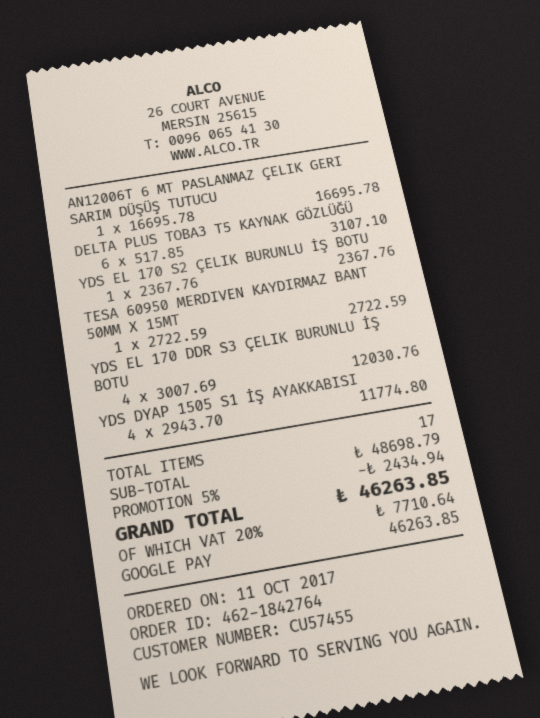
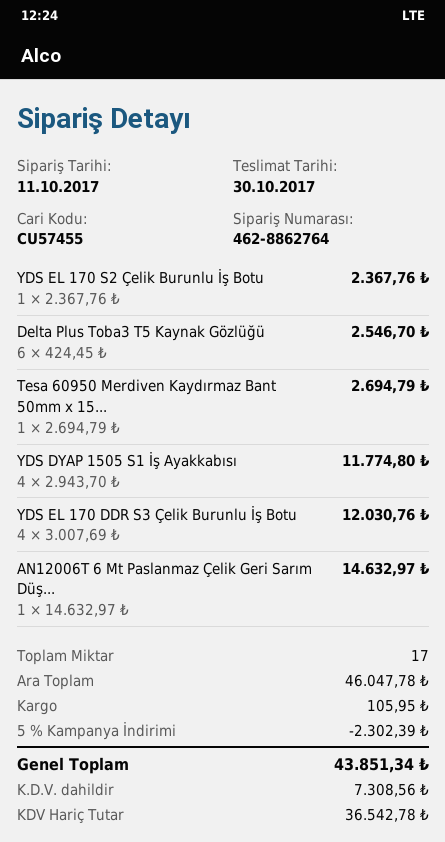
order number: 462-1842764 -> 462-8862764
AN12006T 6 MT PASLANMAZ ÇELIK GERI SARIM DÜŞÜŞ TUTUCU: 1 x 16695.78 = 16695.78 -> 1 x 14632.97 = 14632.97
DELTA PLUS TOBA3 T5 KAYNAK GÖZLÜĞÜ: 6 x 517.85 = 3107.10 -> 6 x 424.45 = 2546.70
TESA 60950 MERDIVEN KAYDIRMAZ BANT 50MM X 15MT: 1 x 2722.59 = 2722.59 -> 1 x 2694.79 = 2694.79
subtotal: 48698.79 -> 46047.78
discount: 5% = 2434.94 -> 5% = 2302.39
shipping: none -> 105.95
tax: 7710.64 -> 7308.56
total: 46263.85 -> 43851.34

